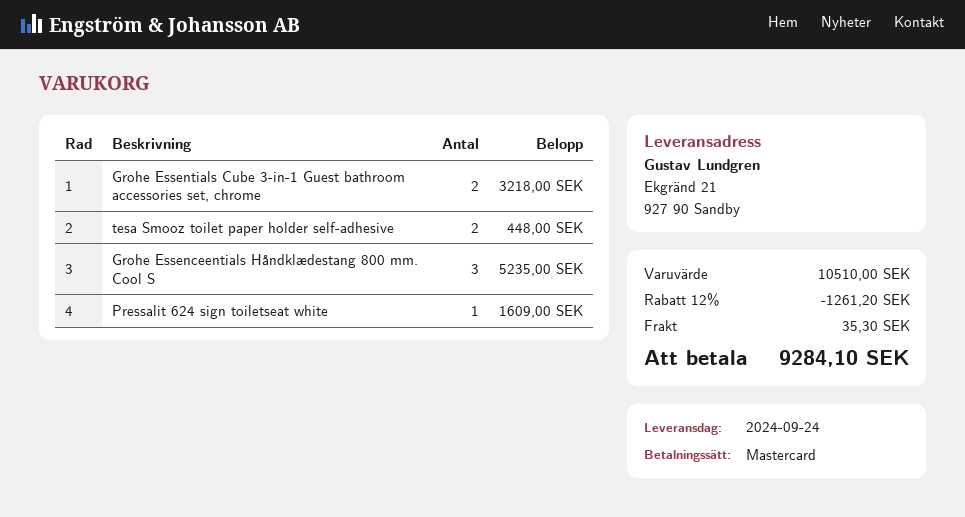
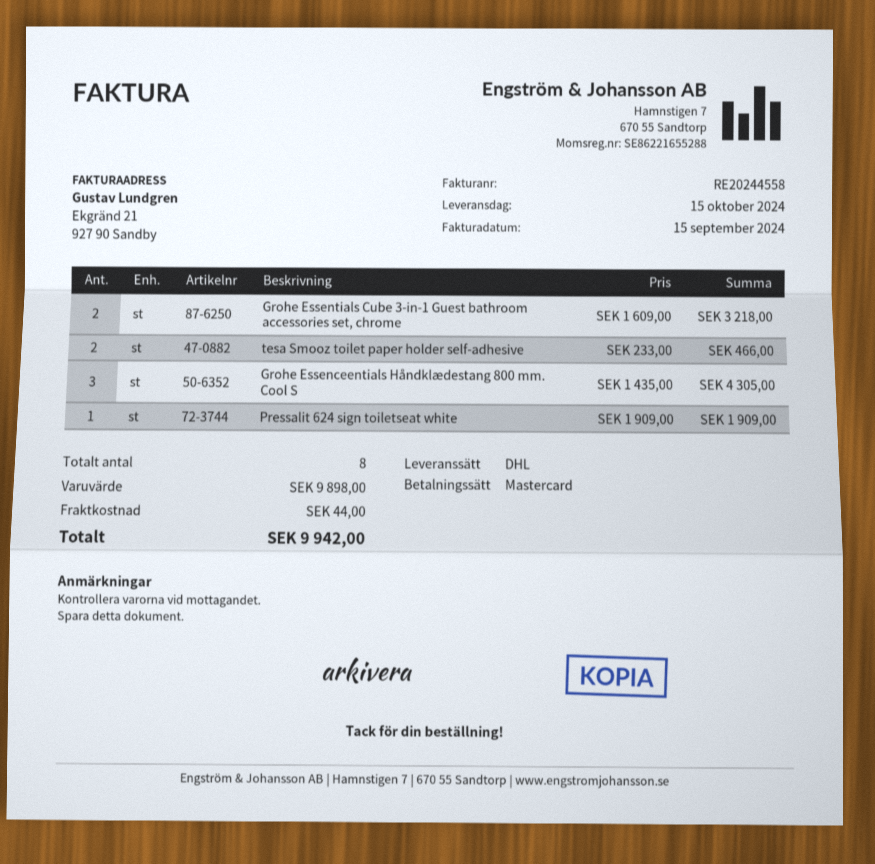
delivery date: 2024-09-24 -> 2024-10-15
tesa Smooz toilet paper holder self-adhesive: 2 for 448.00 -> 2 for 466.00
Grohe Essenceentials Håndklædestang 800 mm. Cool S: 3 for 5235.00 -> 3 for 4305.00
Pressalit 624 sign toiletseat white: 1 for 1609.00 -> 1 for 1909.00
subtotal: 10510.00 -> 9898.00
discount: 12% = 1261.20 -> none
shipping: 35.30 -> 44.00
total: 9284.10 -> 9942.00

